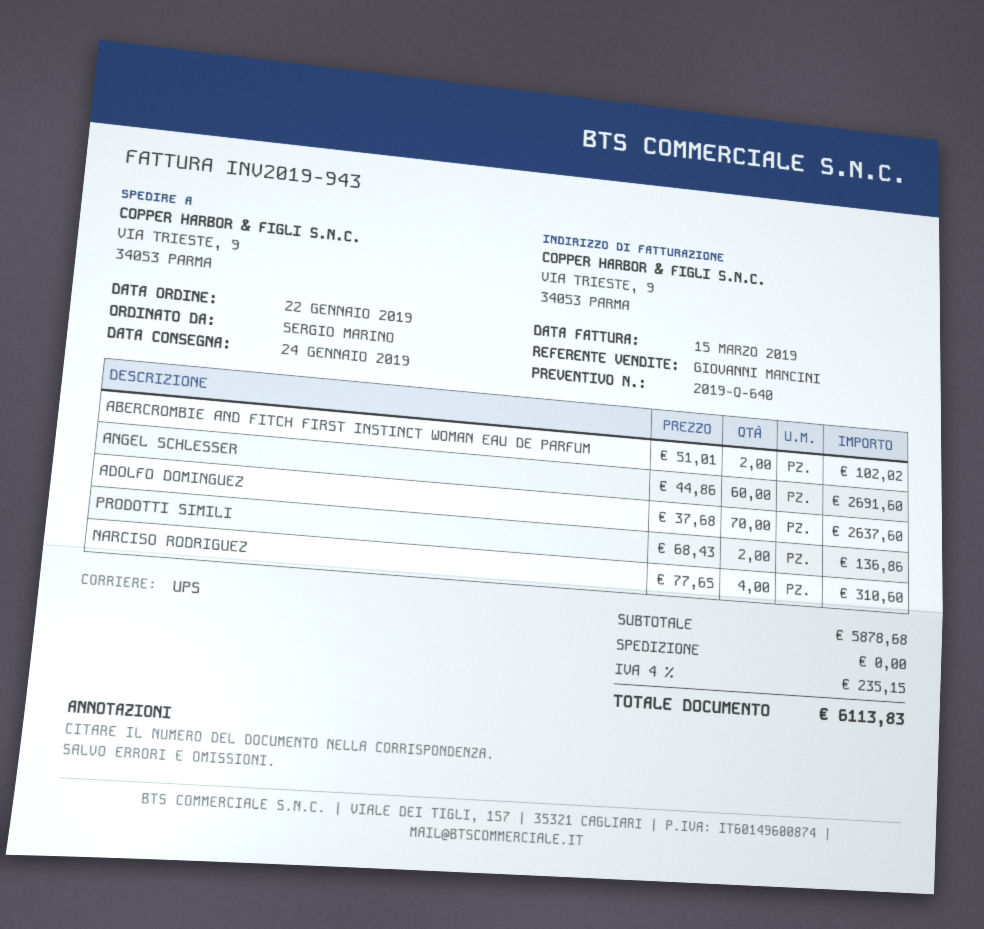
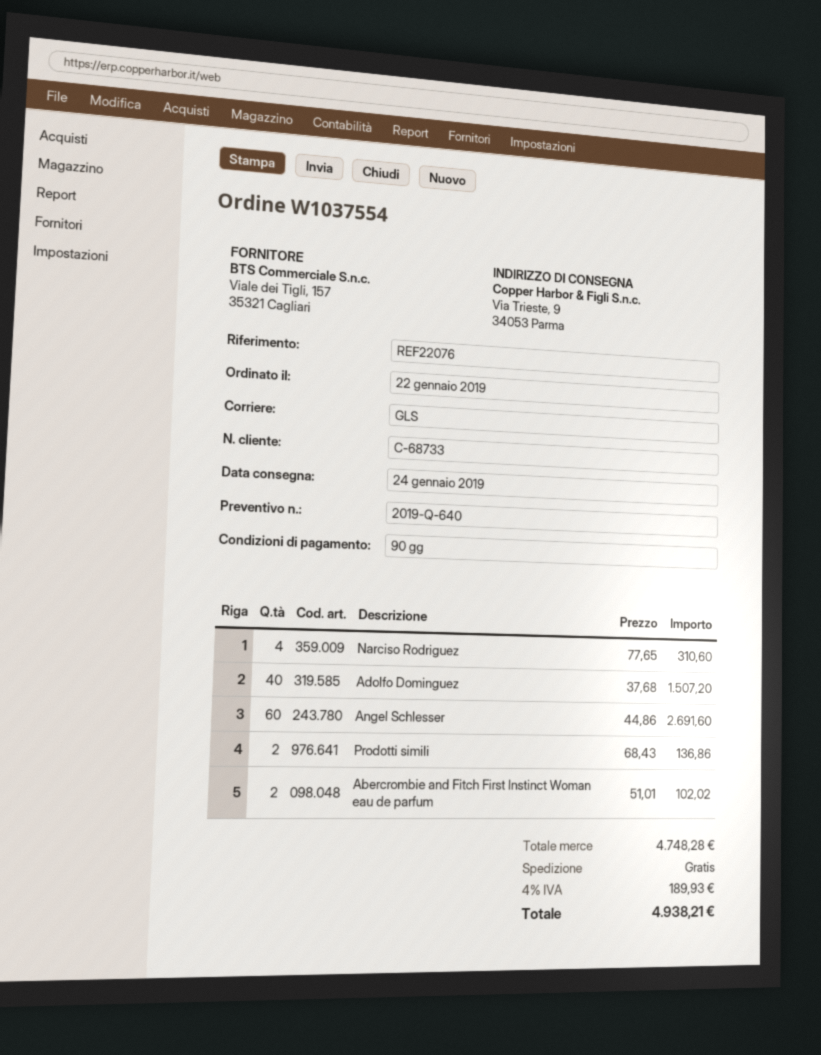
shipping method: UPS -> GLS
ADOLFO DOMINGUEZ: 70 x 37.68 = 2637.60 -> 40 x 37.68 = 1507.20
subtotal: 5878.68 -> 4748.28
tax: 4% = 235.15 -> 4% = 189.93
total: 6113.83 -> 4938.21

